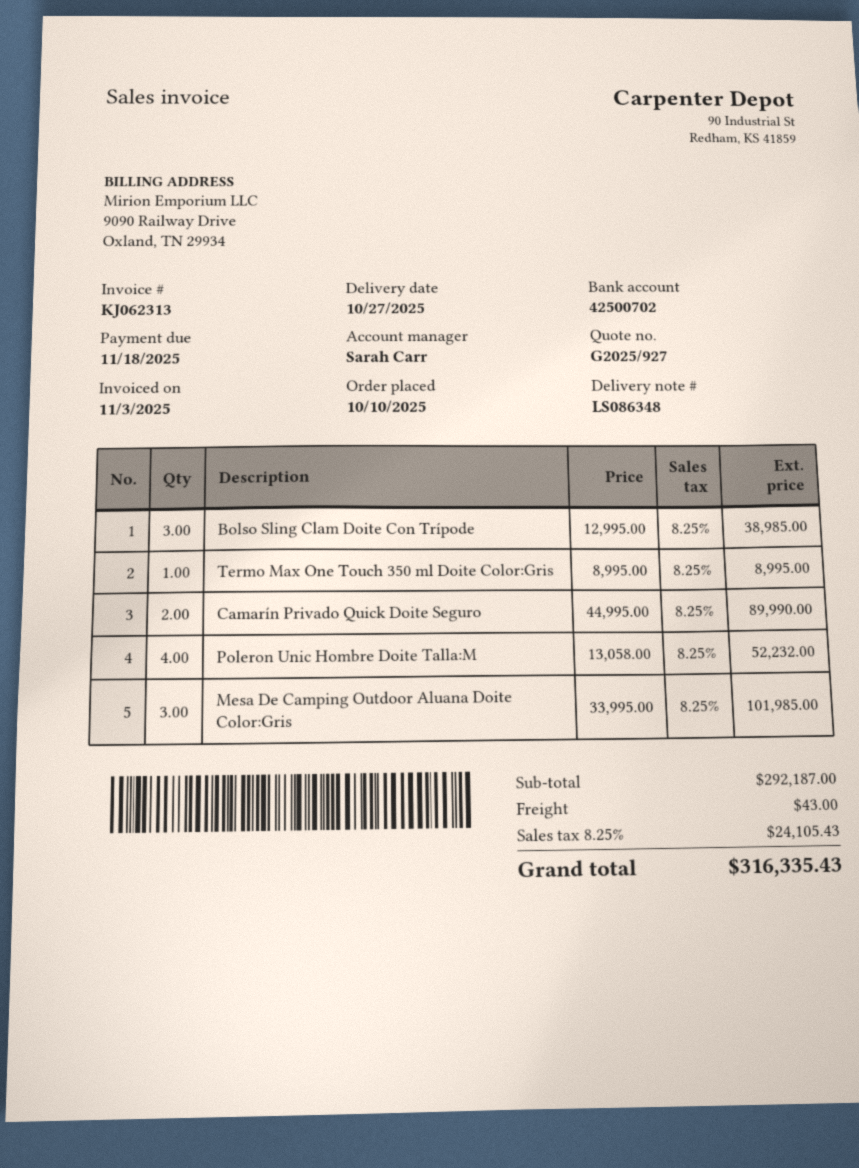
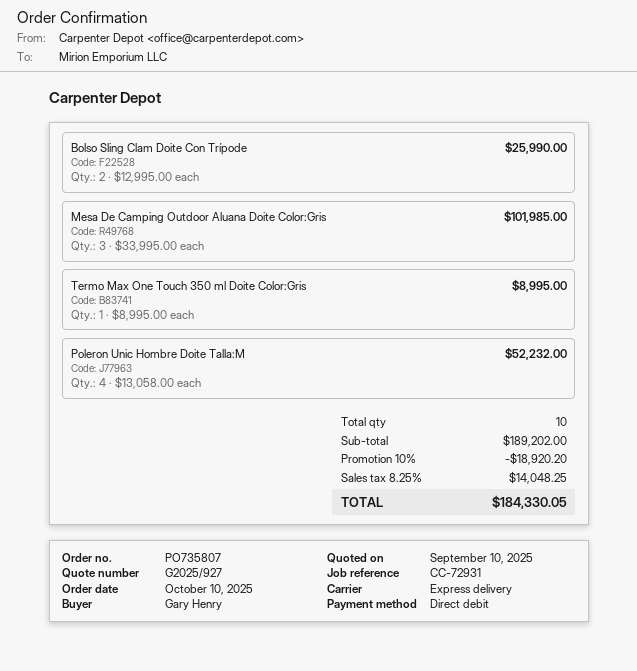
Bolso Sling Clam Doite Con Trípode: 3 x 12995.00 = 38985.00 -> 2 x 12995.00 = 25990.00
Camarín Privado Quick Doite Seguro: 2 x 44995.00 = 89990.00 -> none
subtotal: 292187.00 -> 189202.00
discount: none -> 10% = 18920.20
shipping: 43.00 -> none
tax: 8.25% = 24105.43 -> 8.25% = 14048.25
total: 316335.43 -> 184330.05

